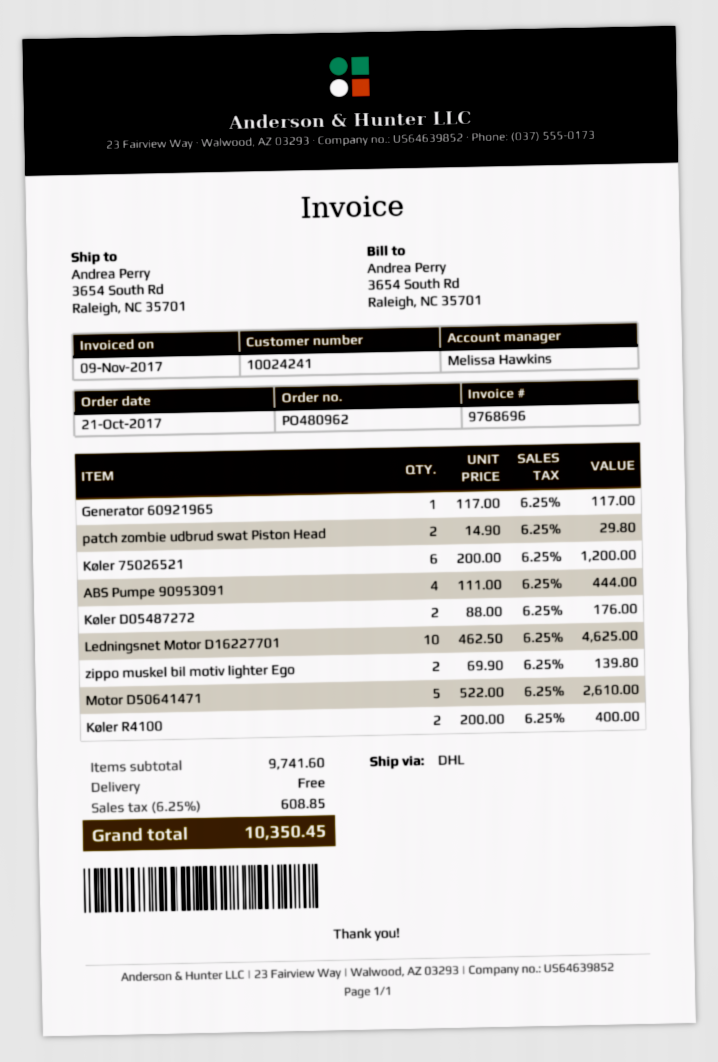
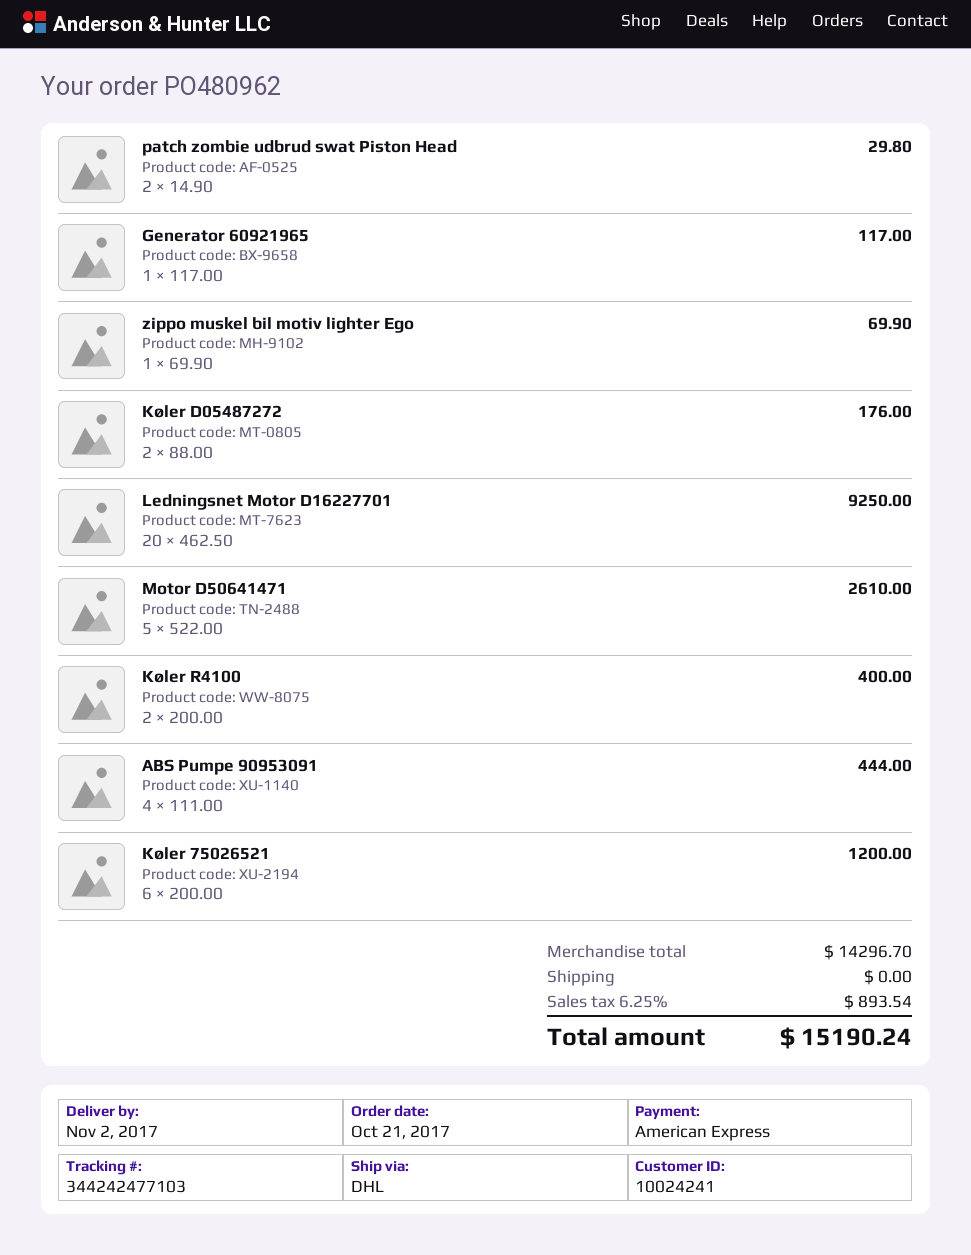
Ledningsnet Motor D16227701: 10 x 462.50 = 4625.00 -> 20 x 462.50 = 9250.00
zippo muskel bil motiv lighter Ego: 2 x 69.90 = 139.80 -> 1 x 69.90 = 69.90
subtotal: 9741.60 -> 14296.70
tax: 6.25% = 608.85 -> 6.25% = 893.54
total: 10350.45 -> 15190.24

